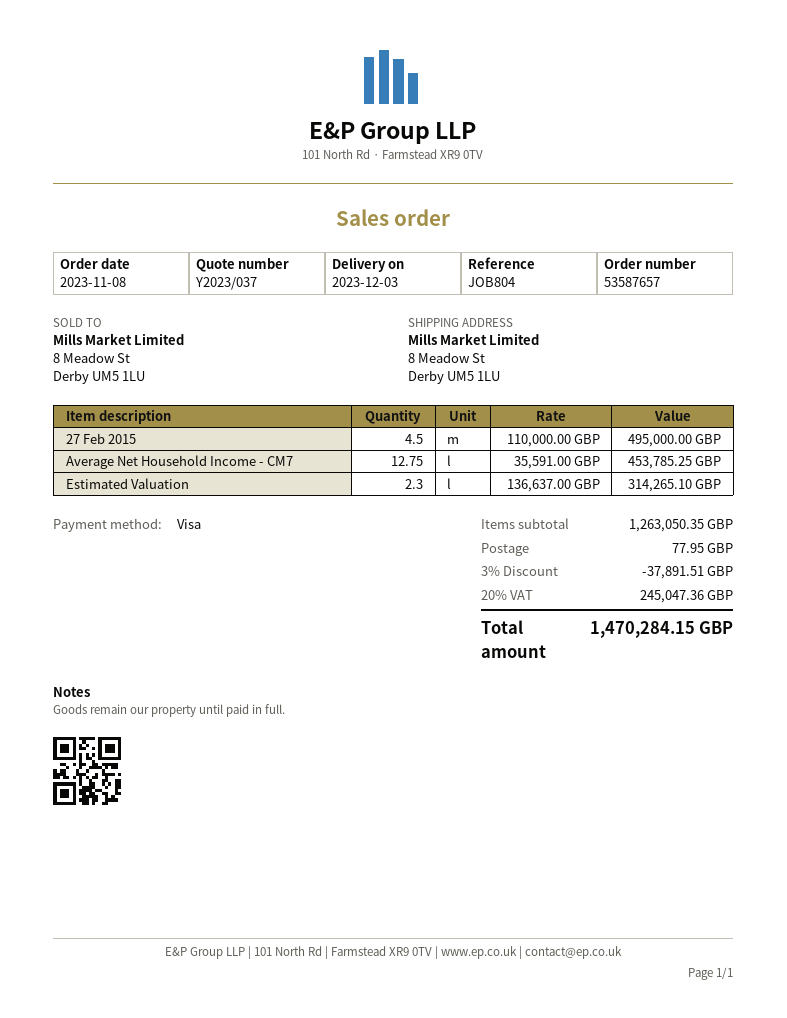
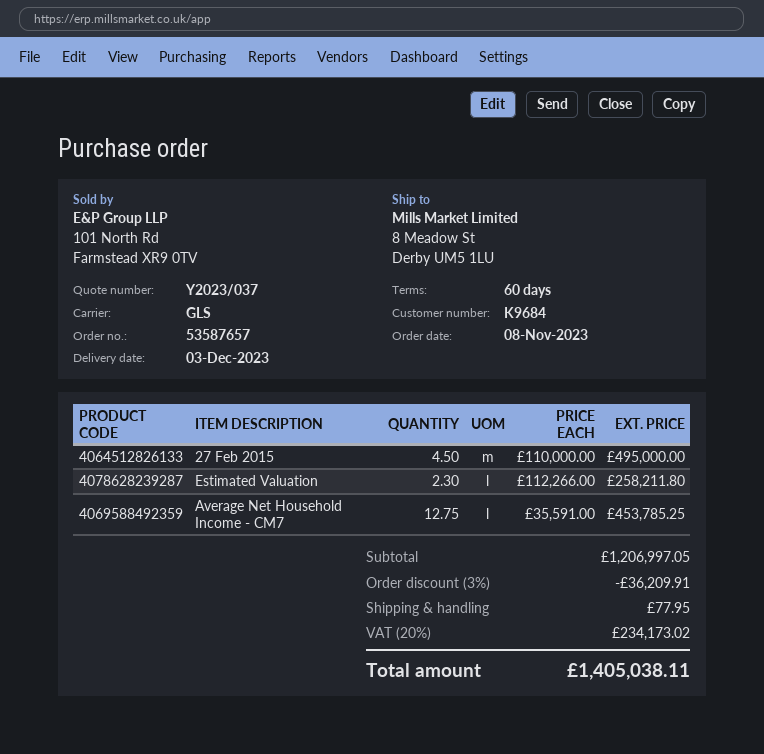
Estimated Valuation: 2.3 x 136637.00 = 314265.10 -> 2.3 x 112266.00 = 258211.80
subtotal: 1263050.35 -> 1206997.05
discount: 3% = 37891.51 -> 3% = 36209.91
tax: 20% = 245047.36 -> 20% = 234173.02
total: 1470284.15 -> 1405038.11

